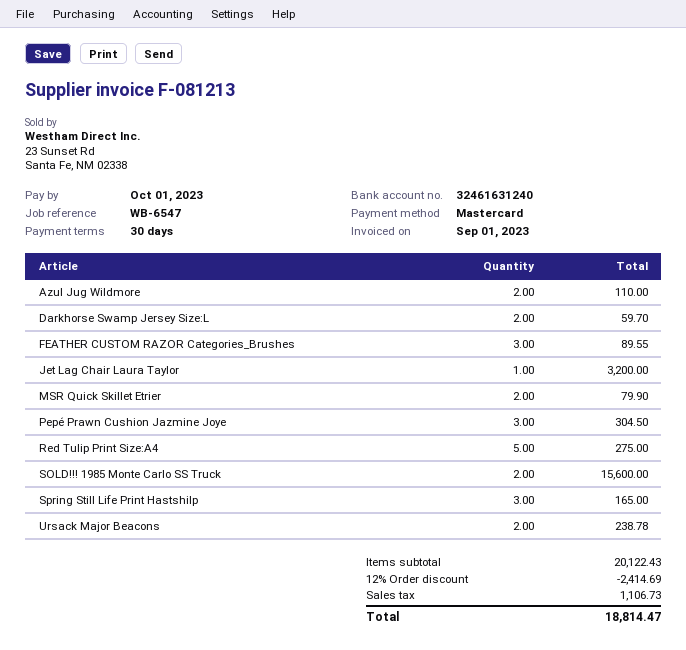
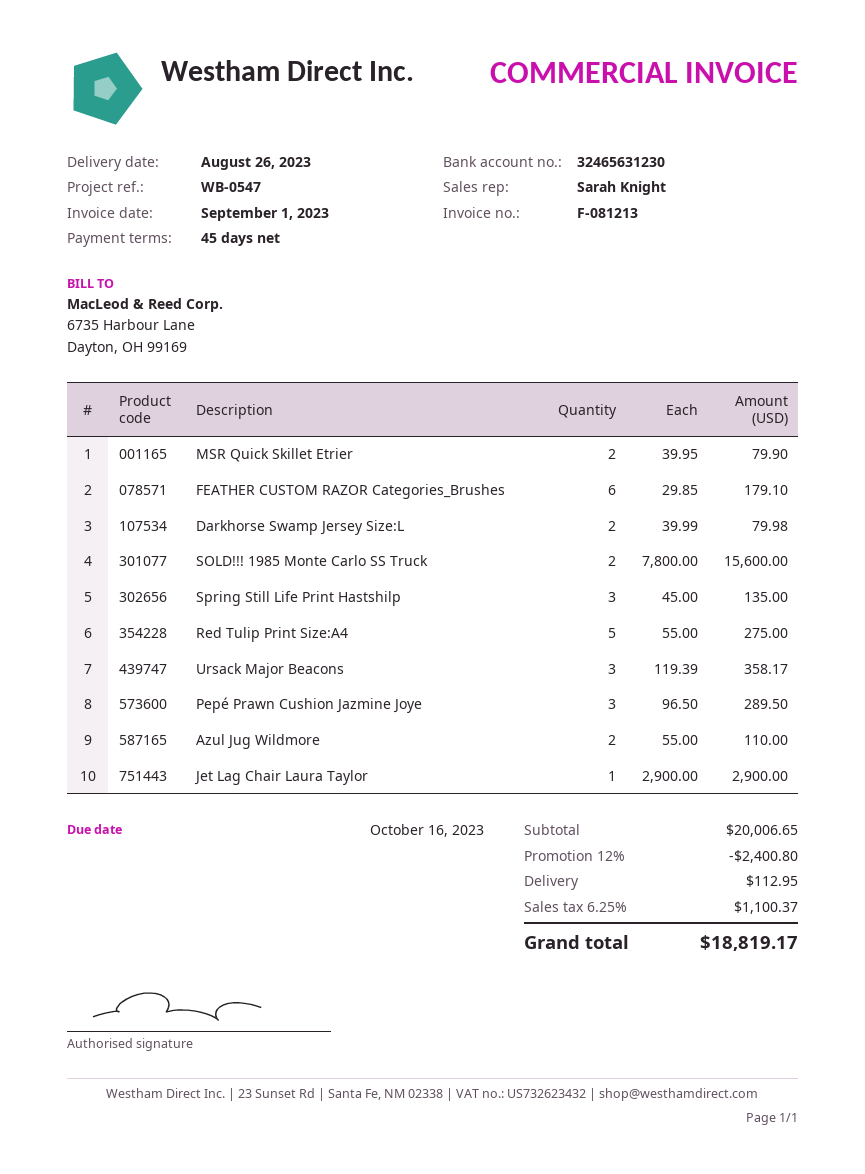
payment terms: 30 days -> 45 days
due date: 2023-10-01 -> 2023-10-16
reference: WB-6547 -> WB-0547
bank account: 32461631240 -> 32465631230
Darkhorse Swamp Jersey Size:L: 2 for 59.70 -> 2 for 79.98
FEATHER CUSTOM RAZOR Categories_Brushes: 3 for 89.55 -> 6 for 179.10
Jet Lag Chair Laura Taylor: 1 for 3200.00 -> 1 for 2900.00
Pepé Prawn Cushion Jazmine Joye: 3 for 304.50 -> 3 for 289.50
Spring Still Life Print Hastshilp: 3 for 165.00 -> 3 for 135.00
Ursack Major Beacons: 2 for 238.78 -> 3 for 358.17
subtotal: 20122.43 -> 20006.65
discount: 12% = 2414.69 -> 12% = 2400.80
shipping: none -> 112.95
tax: 1106.73 -> 1100.37
total: 18814.47 -> 18819.17

